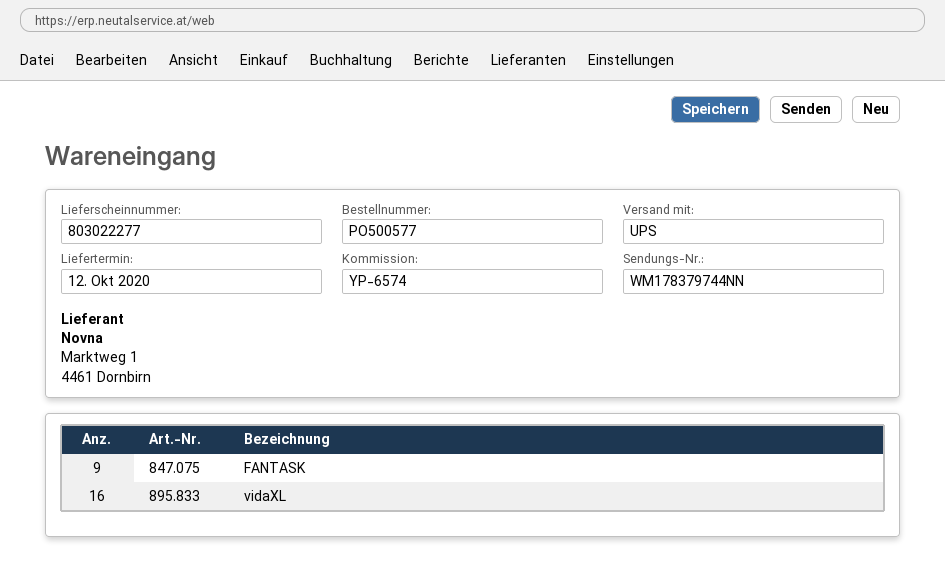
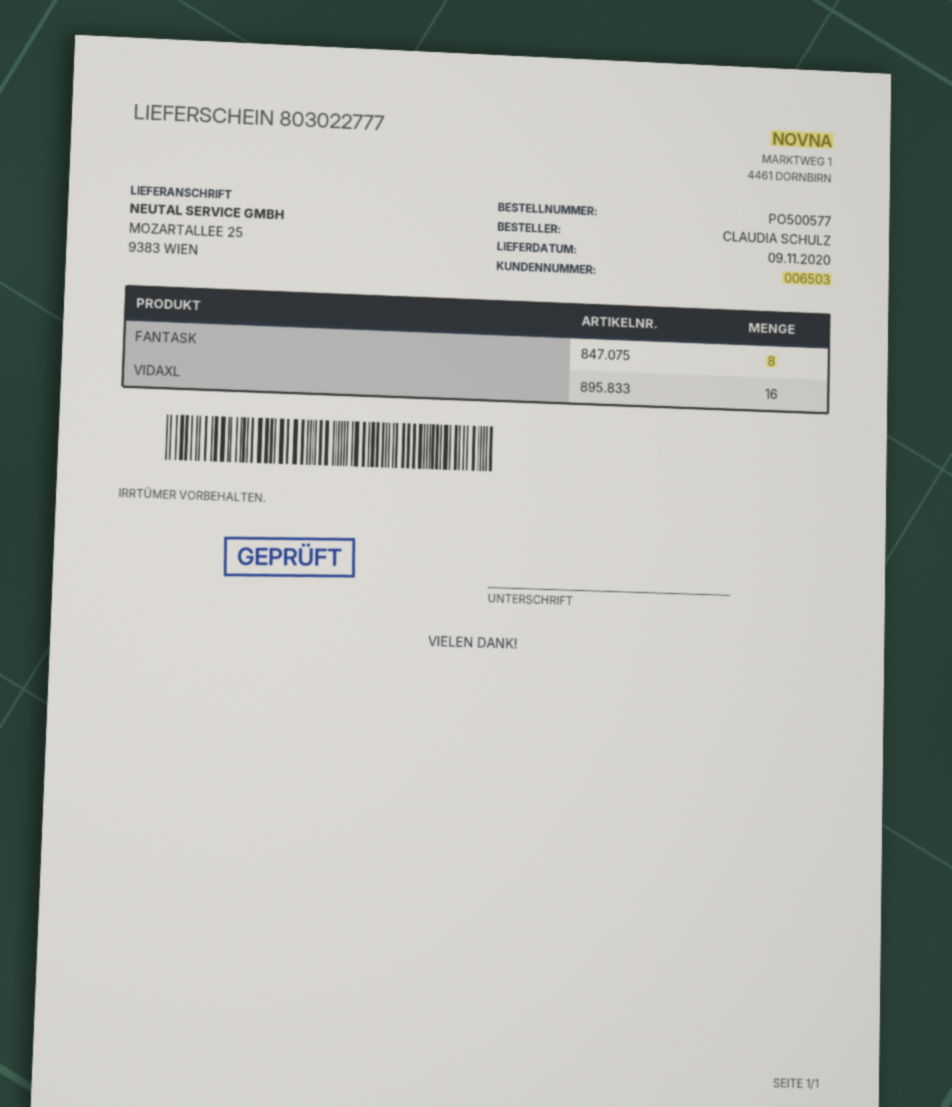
delivery note number: 803022277 -> 803022777
delivery date: 2020-10-12 -> 2020-11-09
FANTASK: 9 -> 8

